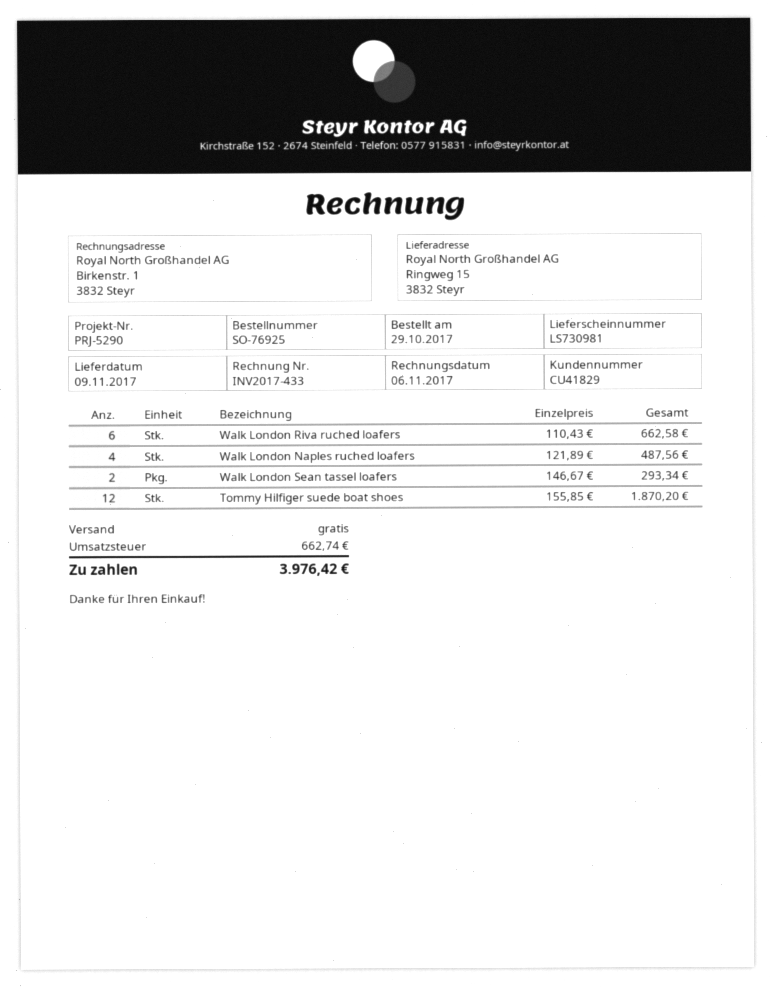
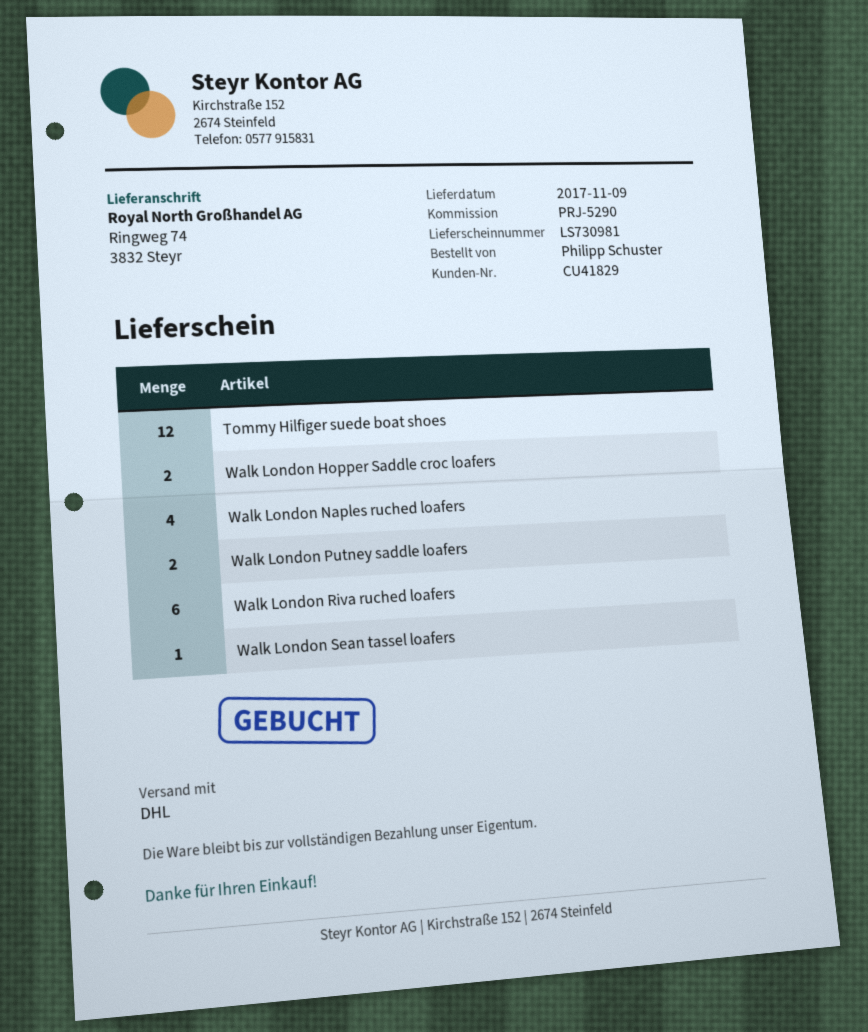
ship to: Ringweg 15, 3832 Steyr -> Ringweg 74, 3832 Steyr
Walk London Sean tassel loafers: 2 -> 1
Walk London Hopper Saddle croc loafers: none -> 2
Walk London Putney saddle loafers: none -> 2

